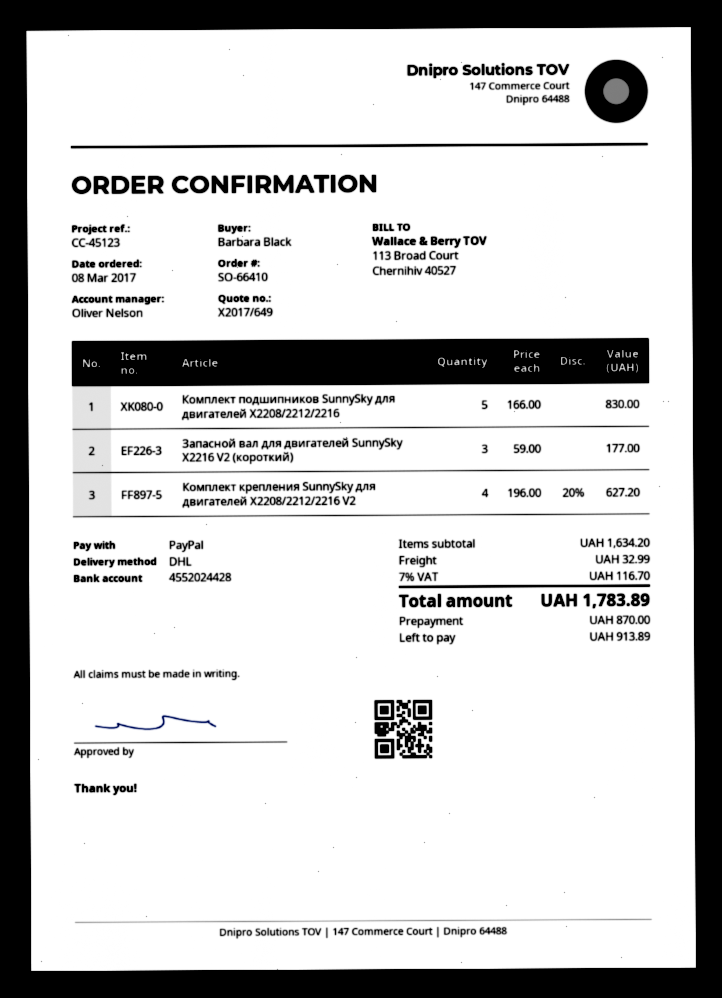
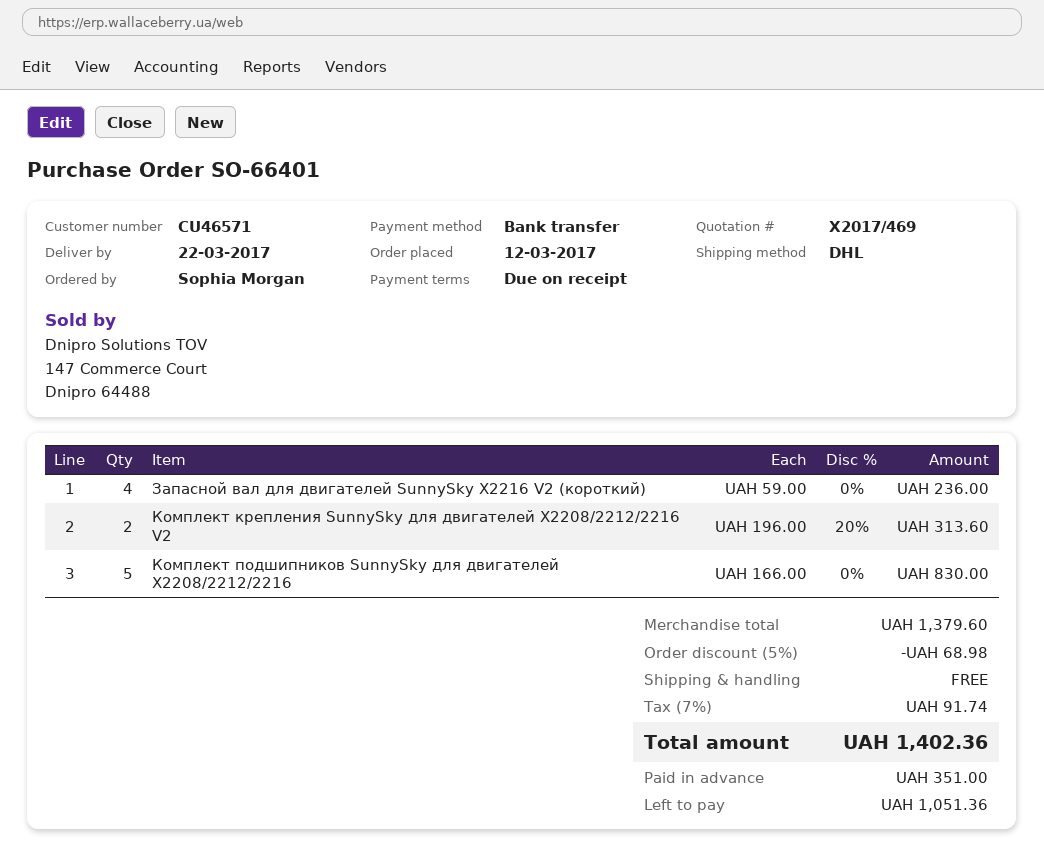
quote number: X2017/649 -> X2017/469
order number: SO-66410 -> SO-66401
order date: 2017-03-08 -> 2017-03-12
ordered by: Barbara Black -> Sophia Morgan
payment method: PayPal -> bank transfer
Запасной вал для двигателей SunnySky X2216 V2 (короткий): 3 x 59.00 = 177.00 -> 4 x 59.00 = 236.00
Комплект крепления SunnySky для двигателей X2208/2212/2216 V2: 4 x 196.00 - 20% = 627.20 -> 2 x 196.00 - 20% = 313.60
subtotal: 1634.20 -> 1379.60
discount: none -> 5% = 68.98
shipping: 32.99 -> 0.00
tax: 7% = 116.70 -> 7% = 91.74
total: 1783.89 -> 1402.36
deposit: 870.00 -> 351.00
balance: 913.89 -> 1051.36

